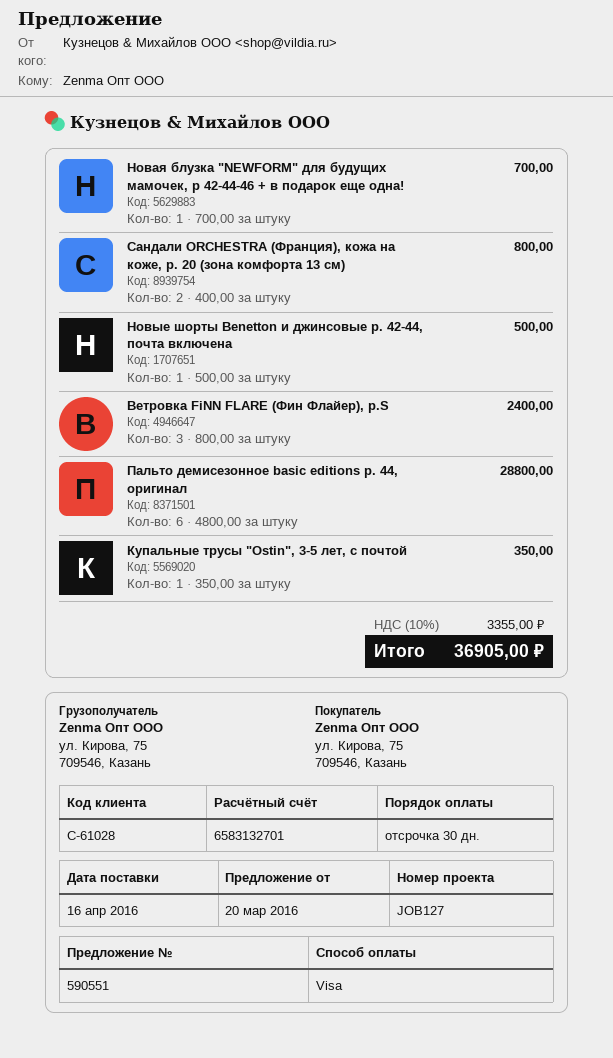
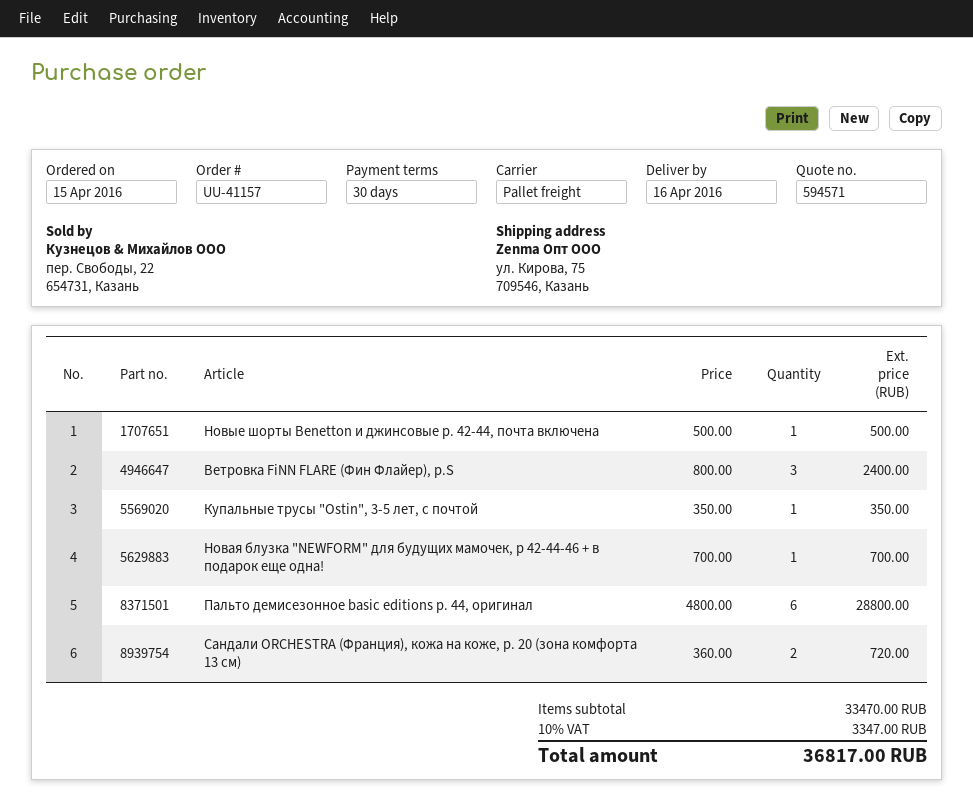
quote number: 590551 -> 594571
Сандали ORCHESTRA (Франция), кожа на коже, р. 20 (зона комфорта 13 см): 2 x 400.00 = 800.00 -> 2 x 360.00 = 720.00
tax: 10% = 3355.00 -> 10% = 3347.00
total: 36905.00 -> 36817.00

